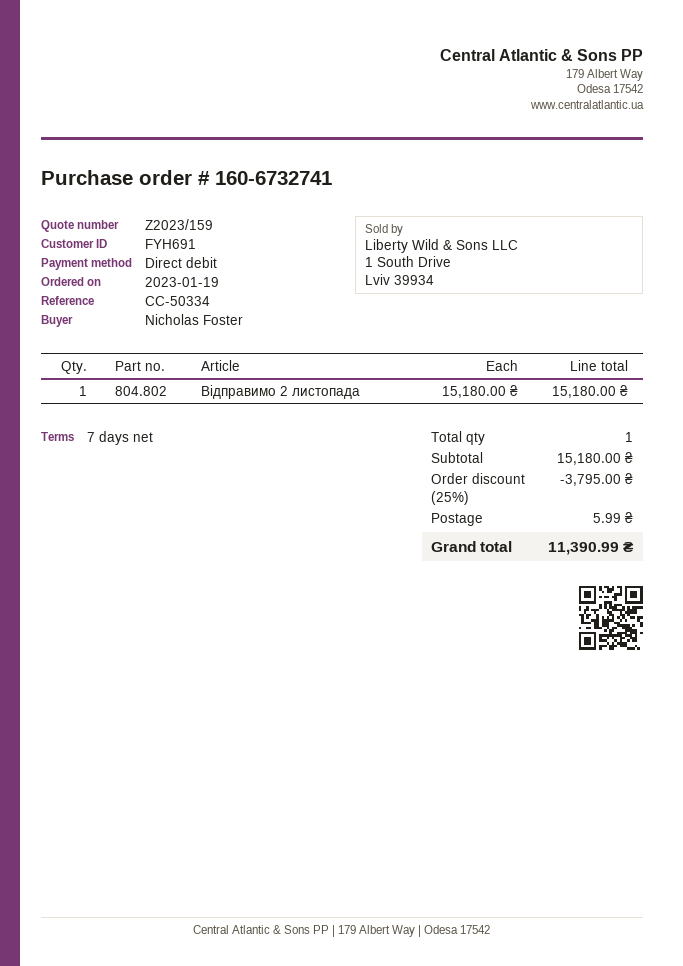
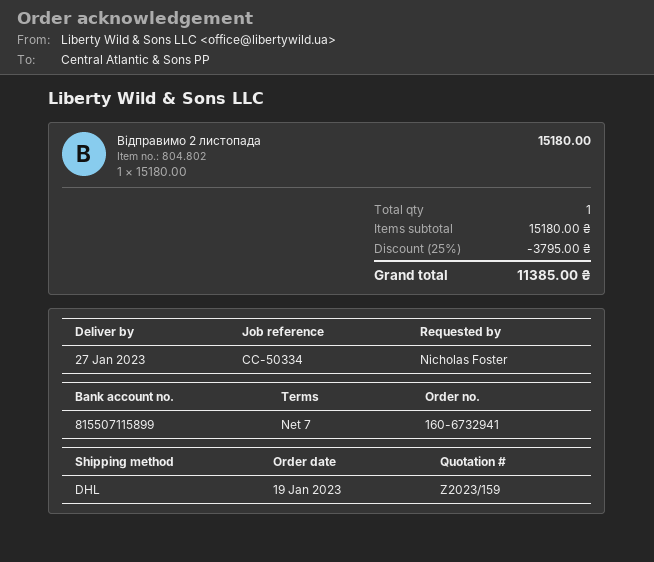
order number: 160-6732741 -> 160-6732941
shipping: 5.99 -> none
total: 11390.99 -> 11385.00

